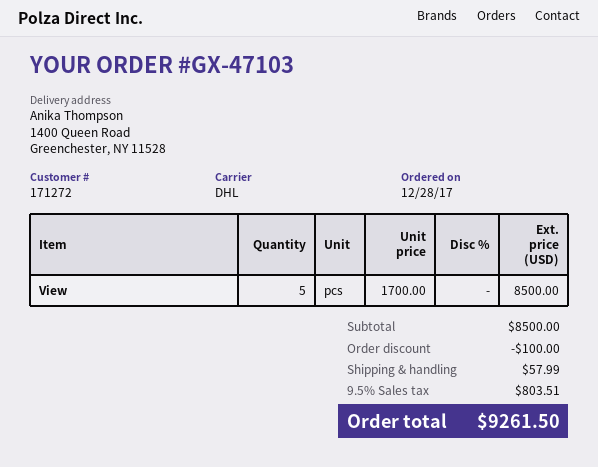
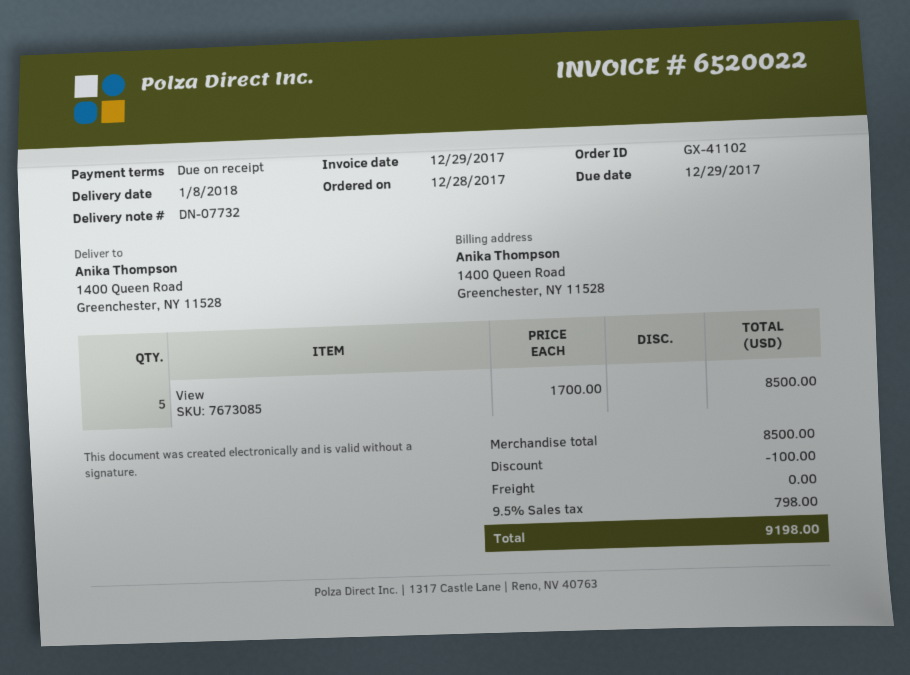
order number: GX-47103 -> GX-41102
shipping: 57.99 -> 0.00
tax: 9.5% = 803.51 -> 9.5% = 798.00
total: 9261.50 -> 9198.00

